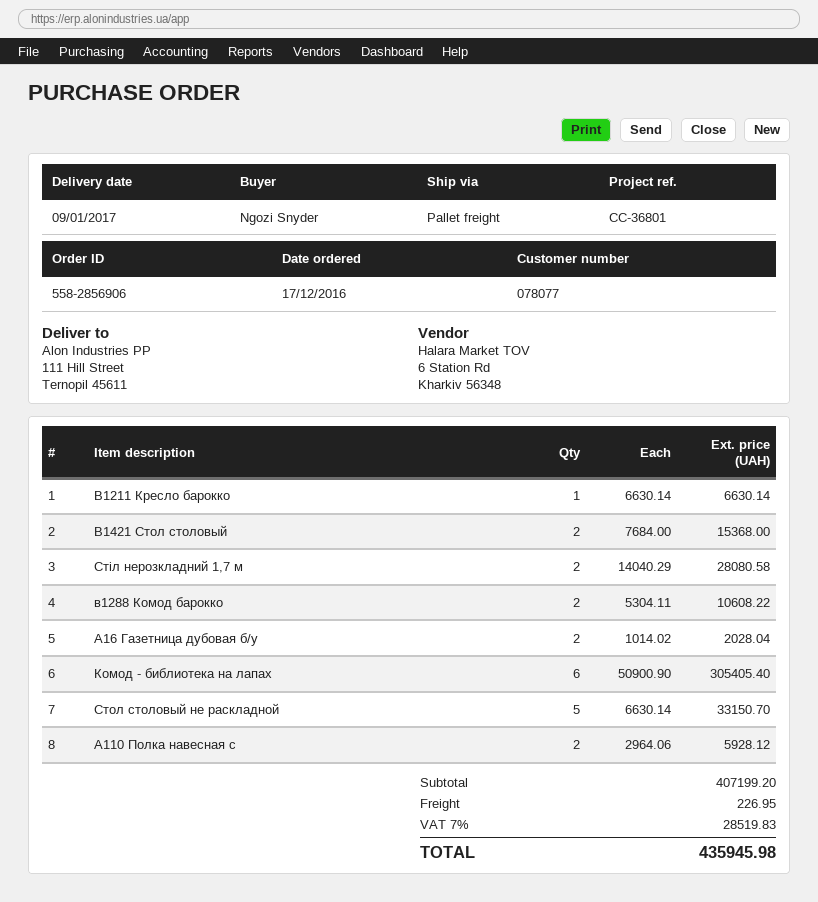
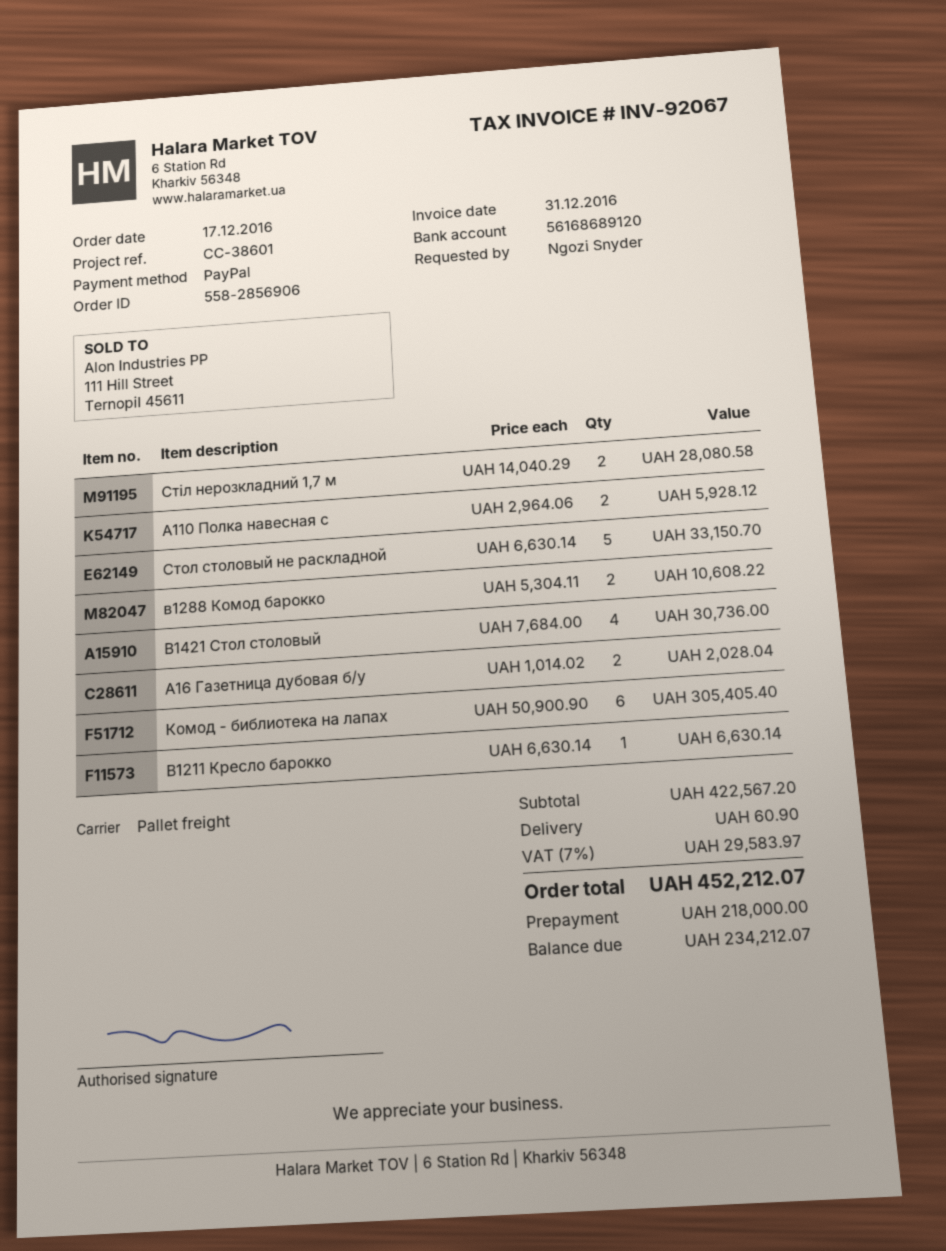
reference: CC-36801 -> CC-38601
В1421 Стол столовый: 2 x 7684.00 = 15368.00 -> 4 x 7684.00 = 30736.00
subtotal: 407199.20 -> 422567.20
shipping: 226.95 -> 60.90
tax: 7% = 28519.83 -> 7% = 29583.97
total: 435945.98 -> 452212.07

